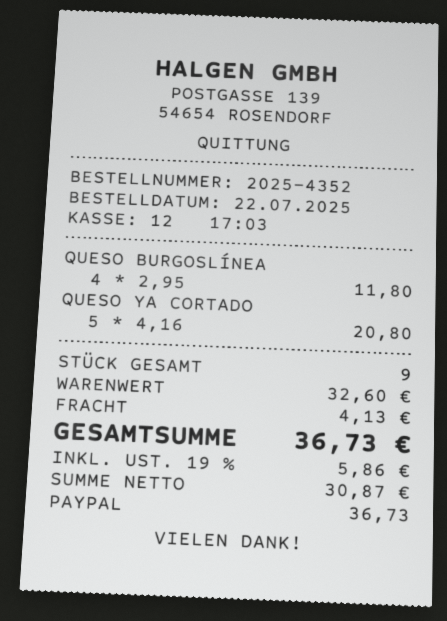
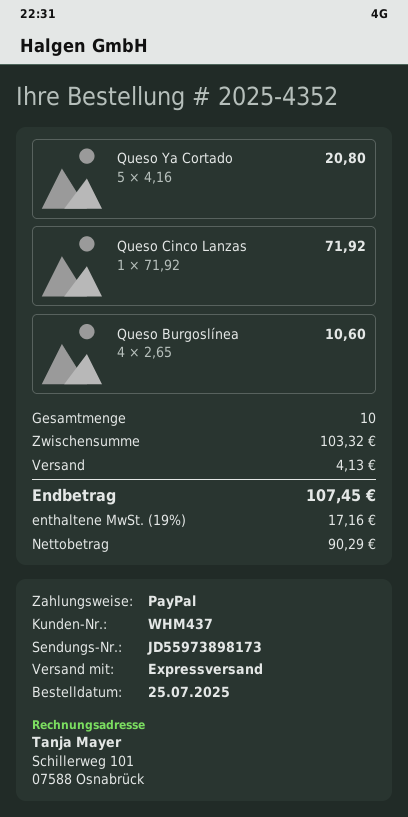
order date: 2025-07-22 -> 2025-07-25
QUESO BURGOSLÍNEA: 4 x 2.95 = 11.80 -> 4 x 2.65 = 10.60
Queso Cinco Lanzas: none -> 1 x 71.92 = 71.92
total quantity: 9 -> 10
subtotal: 32.60 -> 103.32
net: 30.87 -> 90.29
tax: 19% = 5.86 -> 19% = 17.16
total: 36.73 -> 107.45

